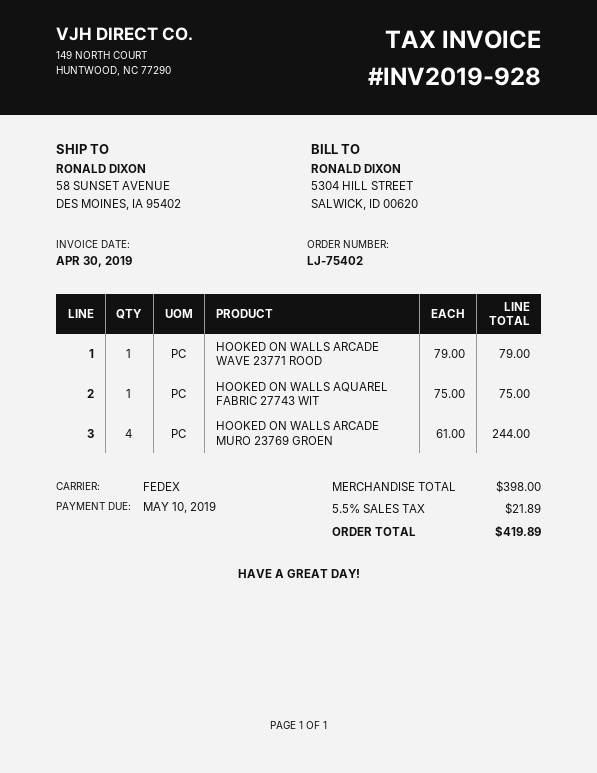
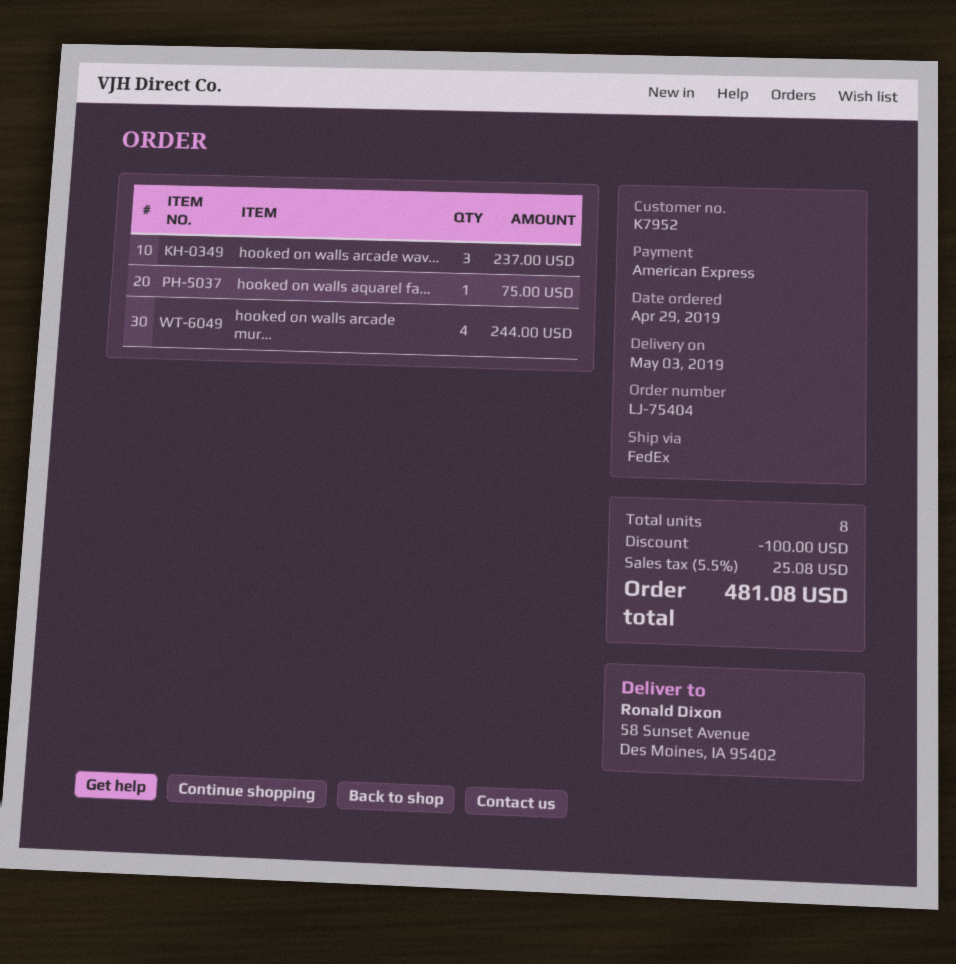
order number: LJ-75402 -> LJ-75404
HOOKED ON WALLS ARCADE WAVE 23771 ROOD: 1 for 79.00 -> 3 for 237.00
discount: none -> 100.00
tax: 5.5% = 21.89 -> 5.5% = 25.08
total: 419.89 -> 481.08

